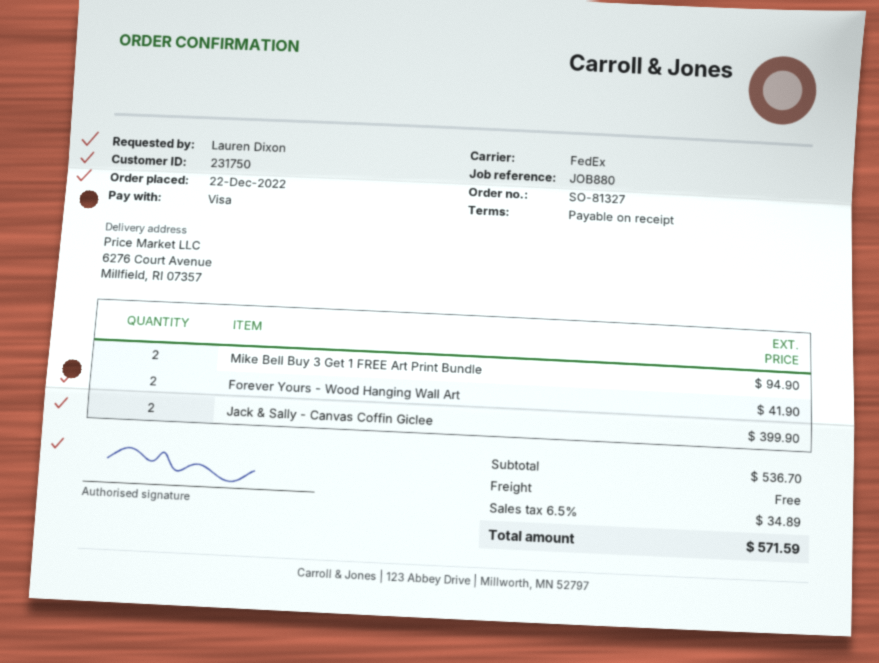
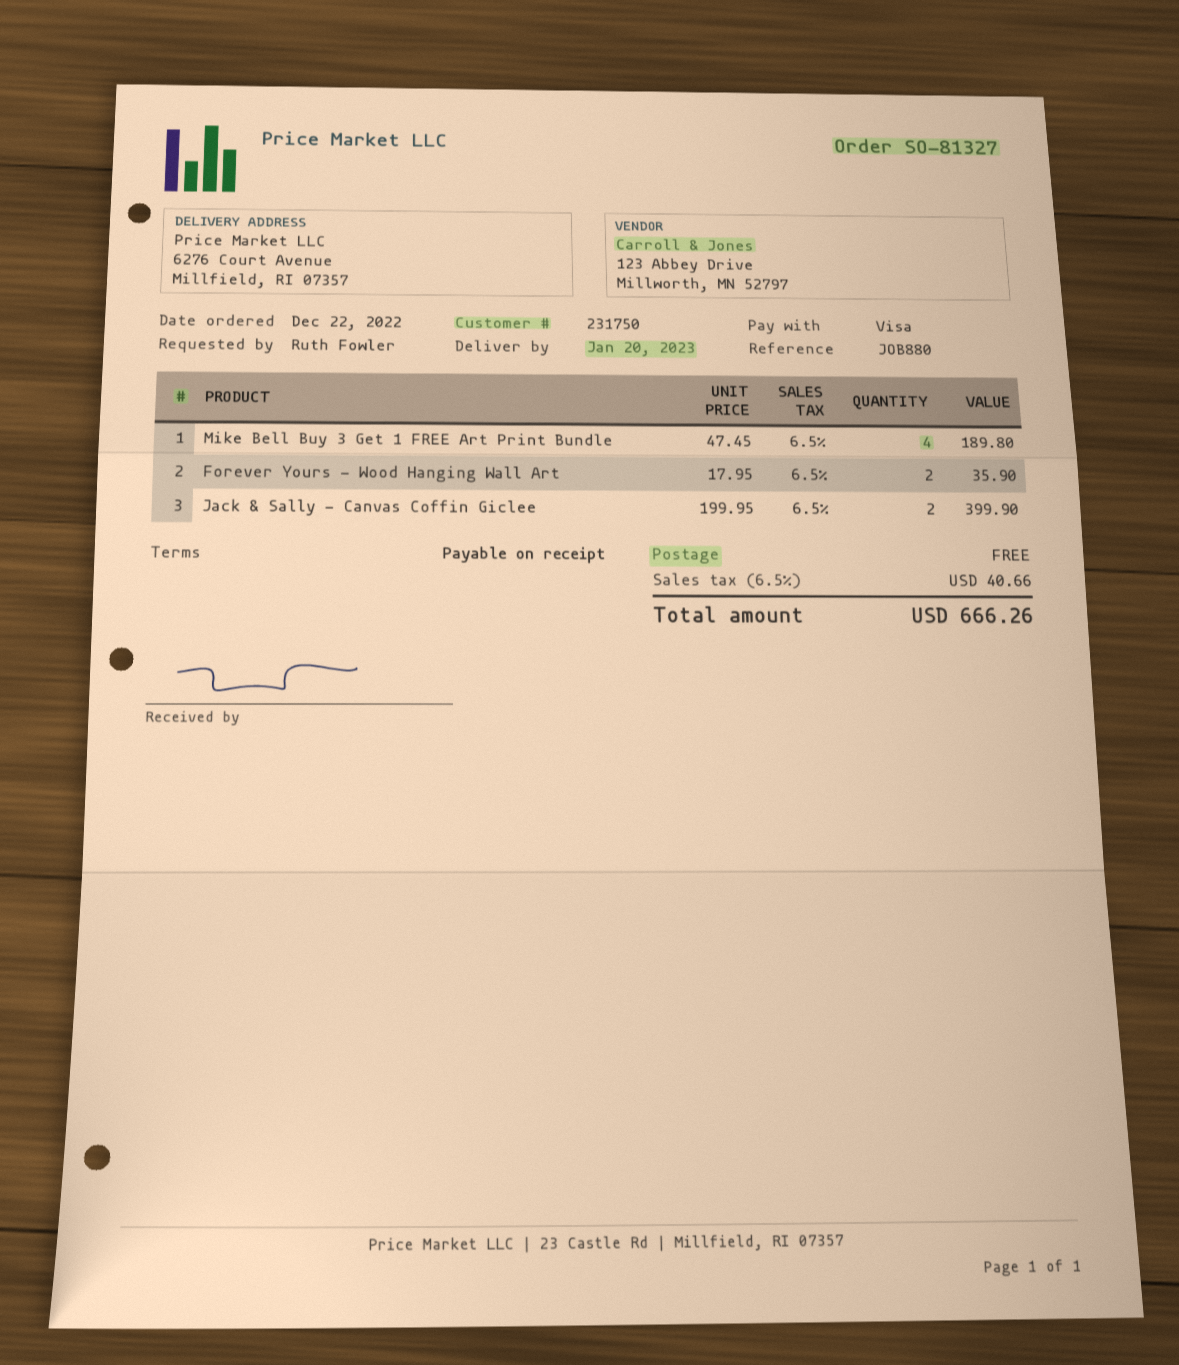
ordered by: Lauren Dixon -> Ruth Fowler
Mike Bell Buy 3 Get 1 FREE Art Print Bundle: 2 for 94.90 -> 4 for 189.80
Forever Yours - Wood Hanging Wall Art: 2 for 41.90 -> 2 for 35.90
tax: 6.5% = 34.89 -> 6.5% = 40.66
total: 571.59 -> 666.26

